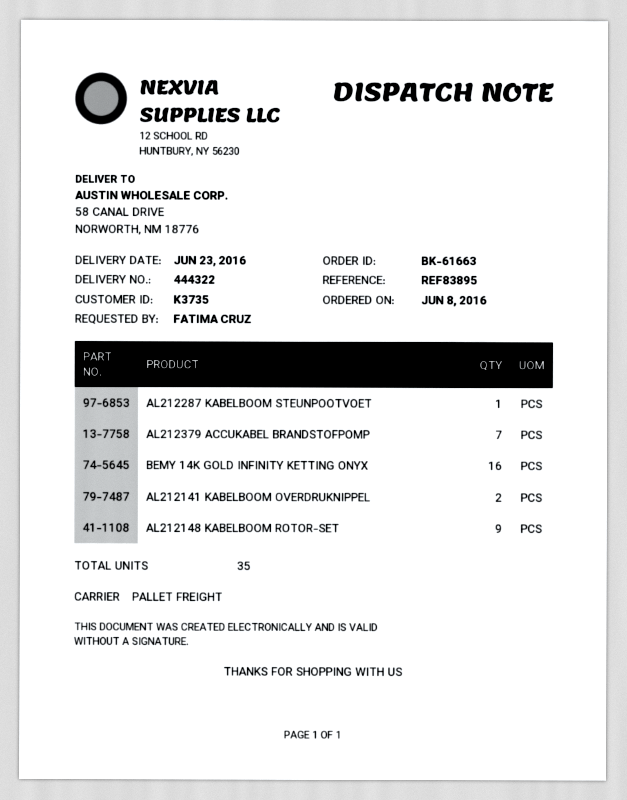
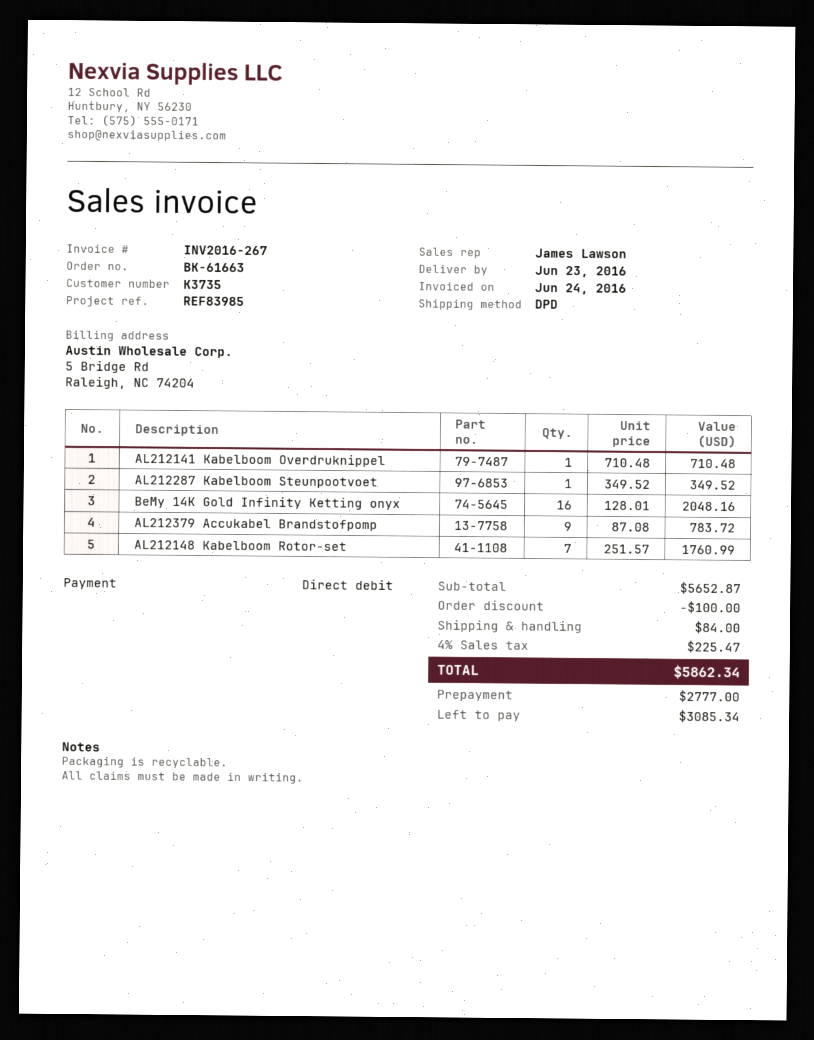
reference: REF83895 -> REF83985
shipping method: pallet freight -> DPD
AL212379 ACCUKABEL BRANDSTOFPOMP: 7 -> 9
AL212141 KABELBOOM OVERDRUKNIPPEL: 2 -> 1
AL212148 KABELBOOM ROTOR-SET: 9 -> 7

